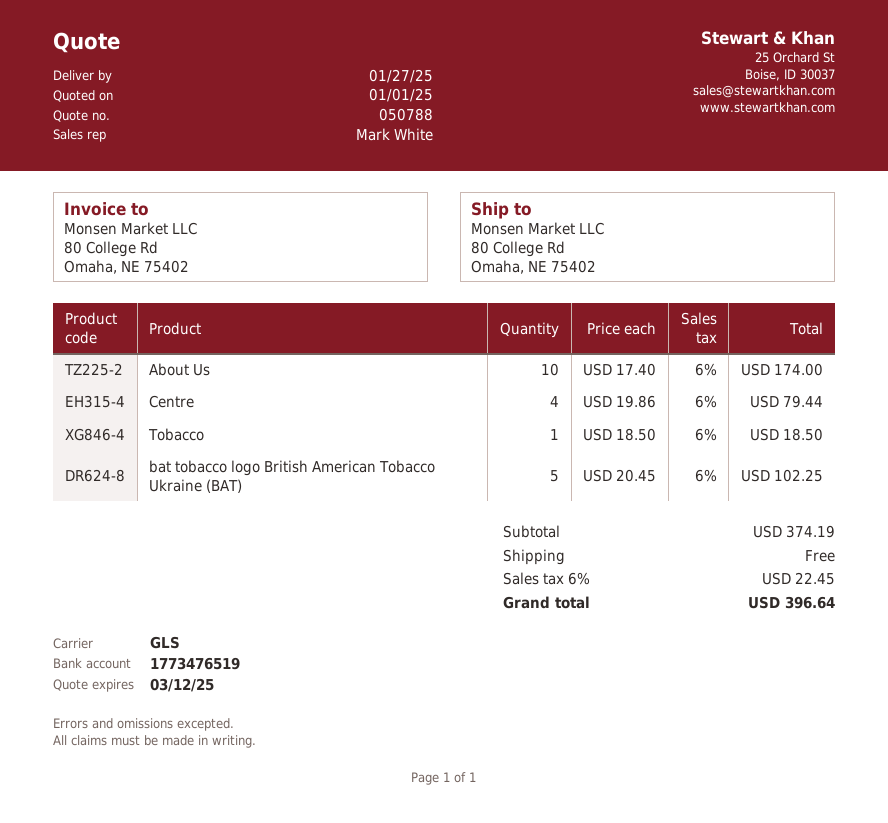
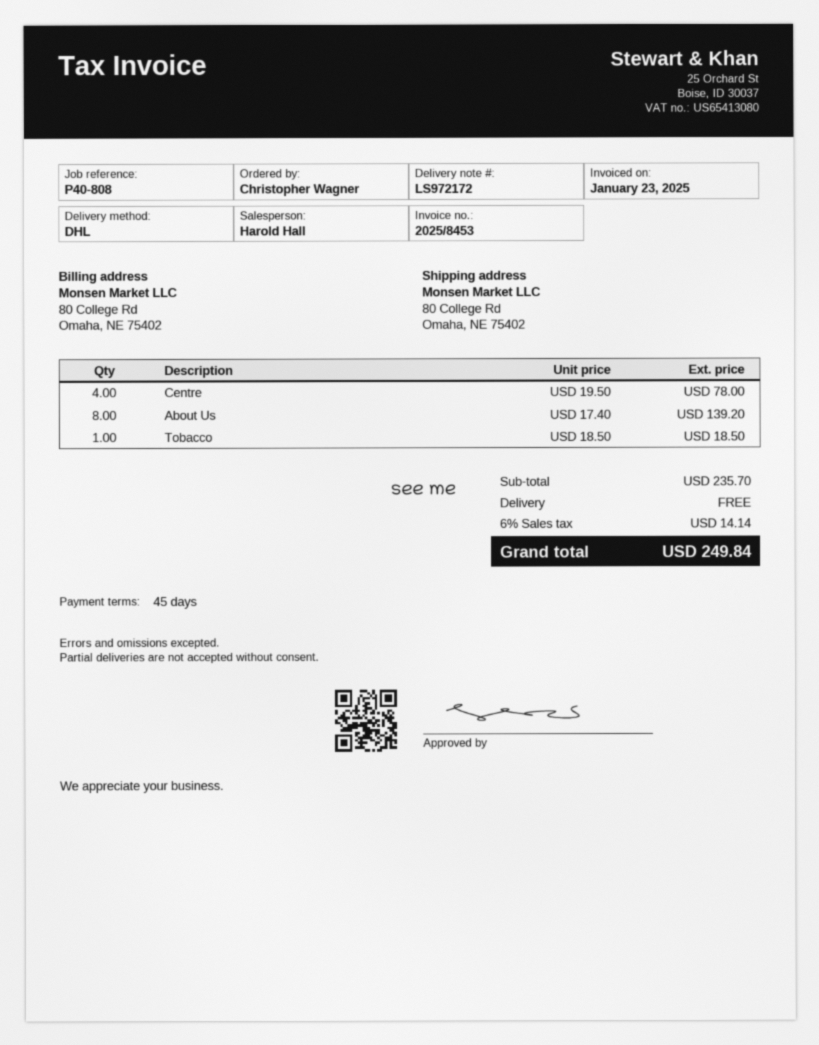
sales rep: Mark White -> Harold Hall
shipping method: GLS -> DHL
About Us: 10 x 17.40 = 174.00 -> 8 x 17.40 = 139.20
Centre: 4 x 19.86 = 79.44 -> 4 x 19.50 = 78.00
bat tobacco logo British American Tobacco Ukraine (BAT): 5 x 20.45 = 102.25 -> none
subtotal: 374.19 -> 235.70
tax: 6% = 22.45 -> 6% = 14.14
total: 396.64 -> 249.84

